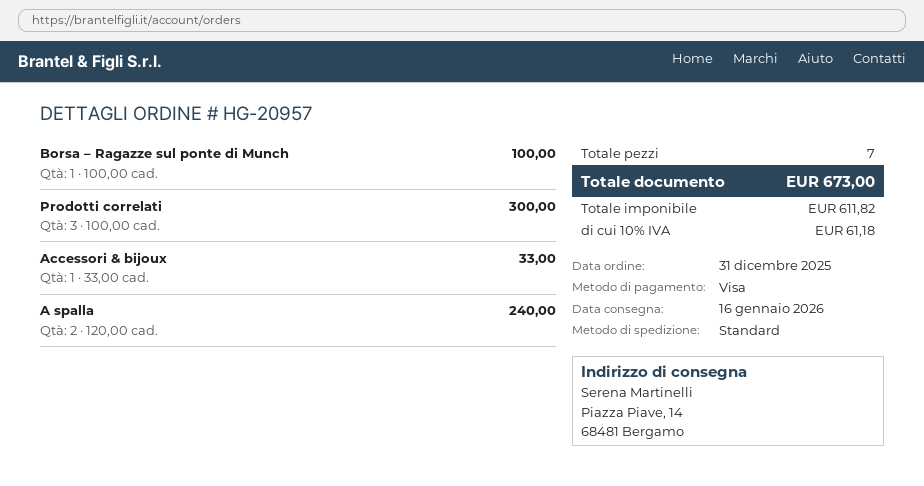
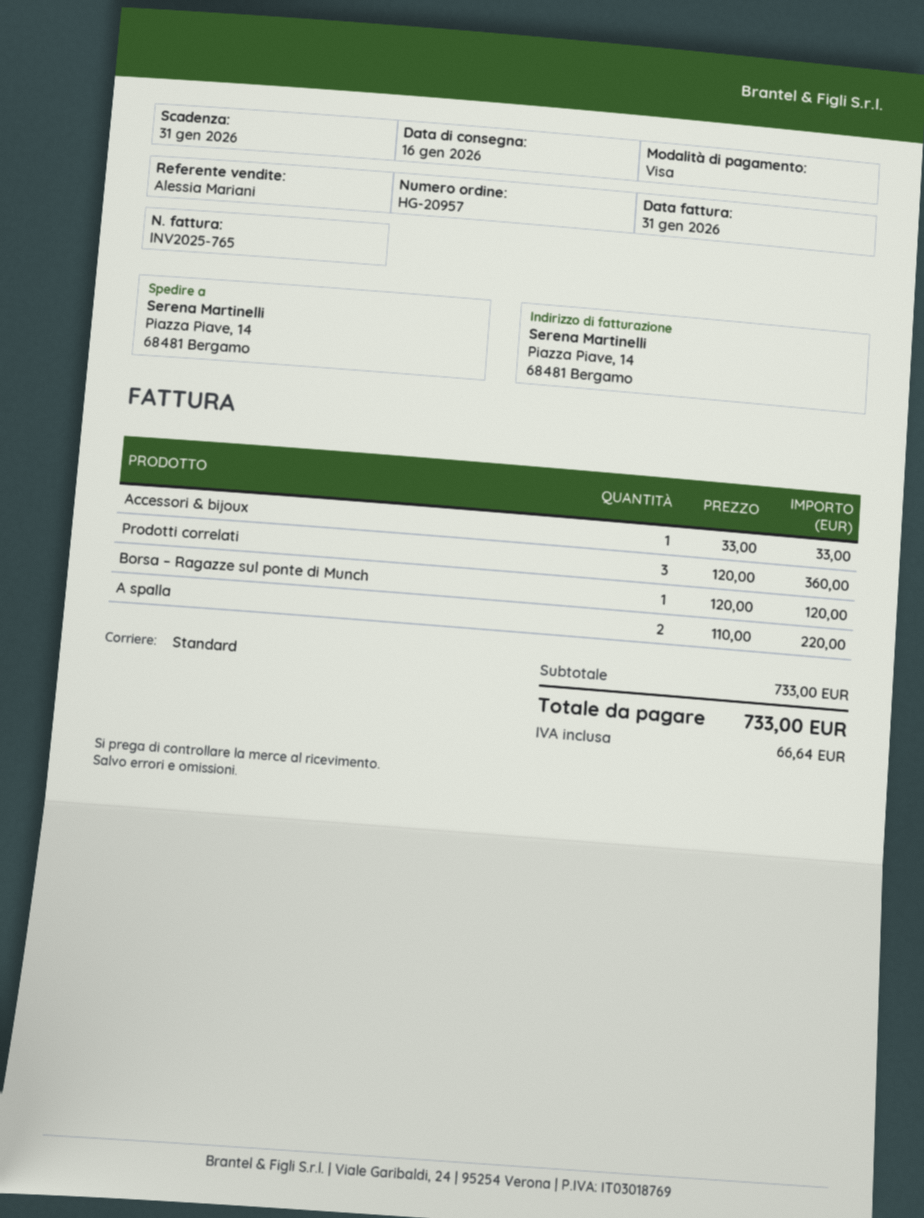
Borsa – Ragazze sul ponte di Munch: 1 x 100.00 = 100.00 -> 1 x 120.00 = 120.00
Prodotti correlati: 3 x 100.00 = 300.00 -> 3 x 120.00 = 360.00
A spalla: 2 x 120.00 = 240.00 -> 2 x 110.00 = 220.00
tax: 61.18 -> 66.64
total: 673.00 -> 733.00

